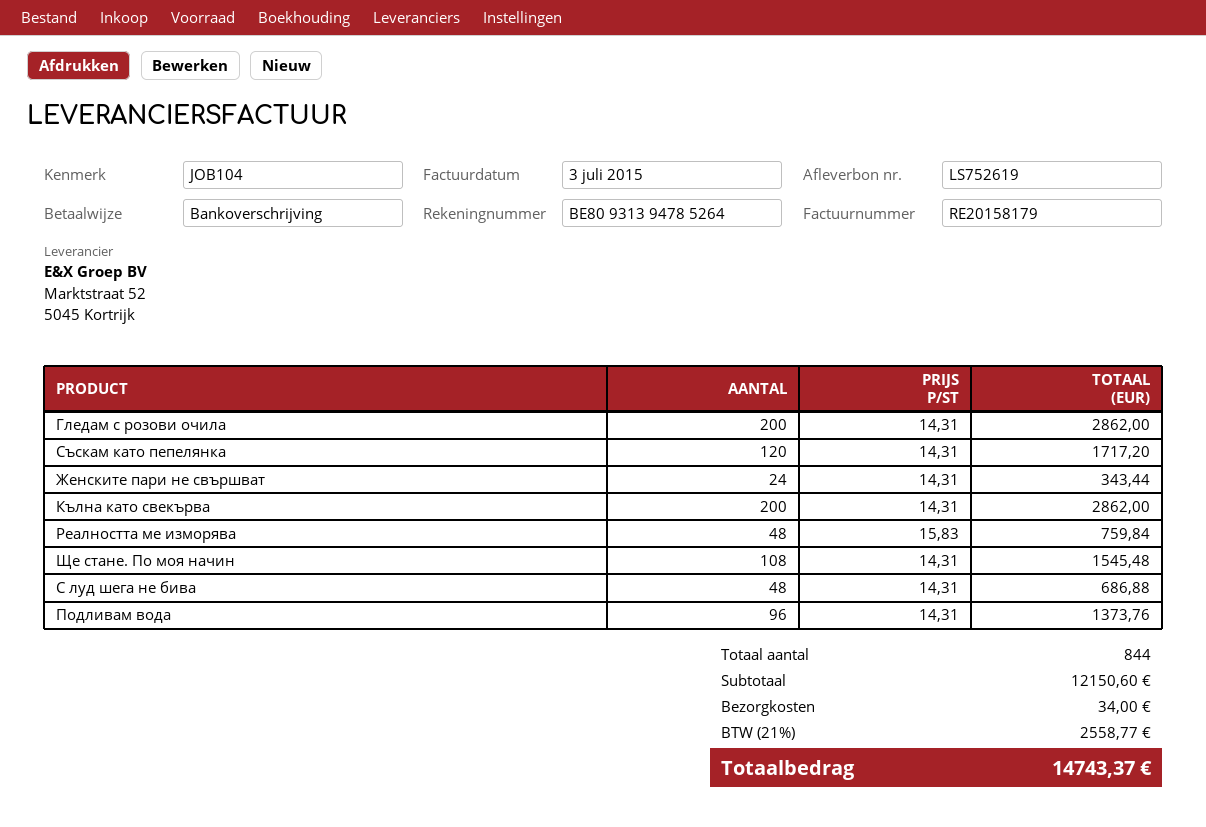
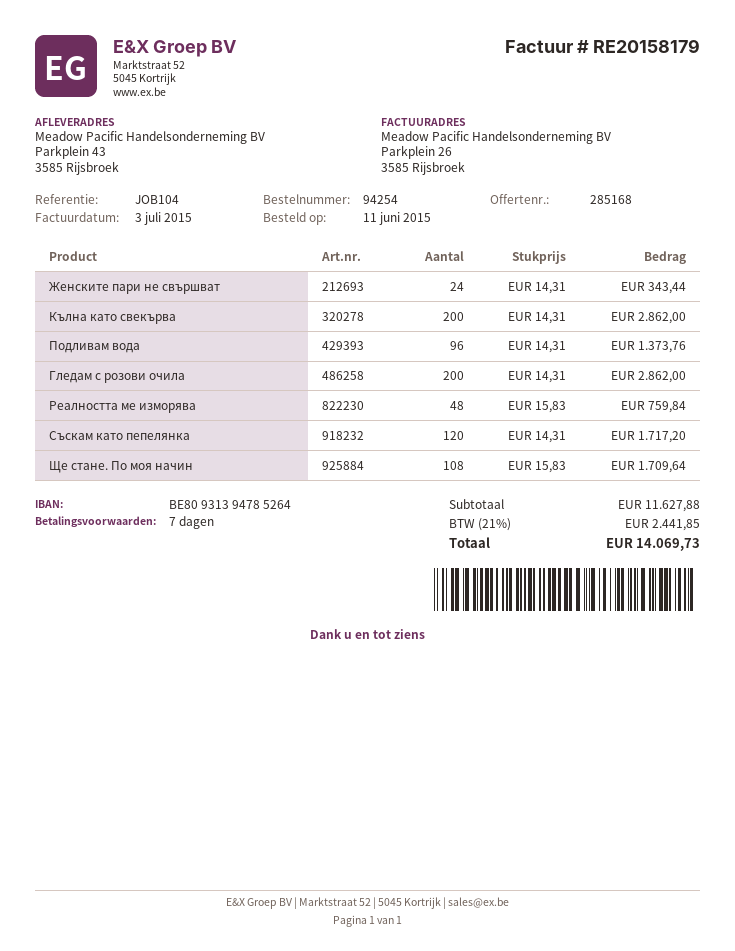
Ще стане. По моя начин: 108 x 14.31 = 1545.48 -> 108 x 15.83 = 1709.64
С луд шега не бива: 48 x 14.31 = 686.88 -> none
subtotal: 12150.60 -> 11627.88
shipping: 34.00 -> none
tax: 21% = 2558.77 -> 21% = 2441.85
total: 14743.37 -> 14069.73

